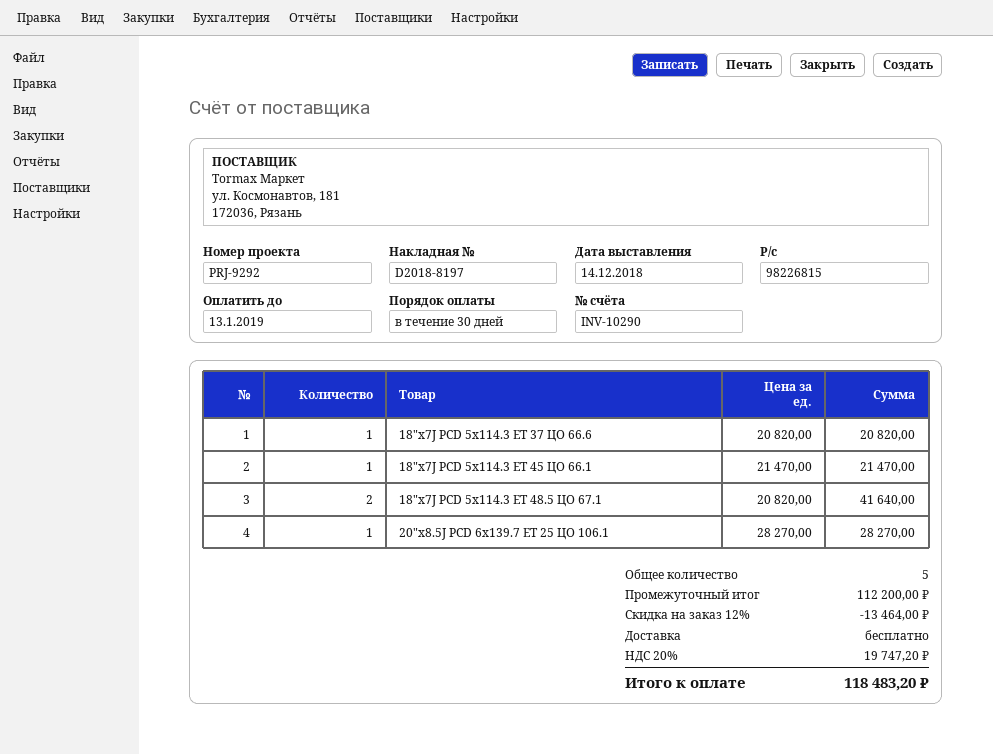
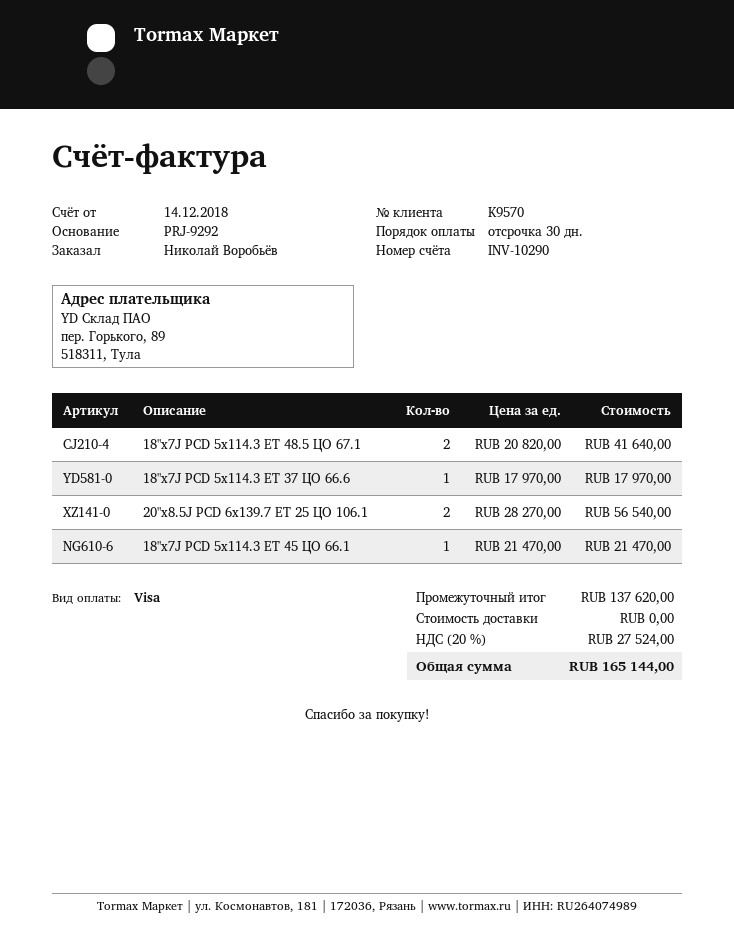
18"x7J PCD 5x114.3 ЕТ 37 ЦО 66.6: 1 x 20820.00 = 20820.00 -> 1 x 17970.00 = 17970.00
20"x8.5J PCD 6x139.7 ЕТ 25 ЦО 106.1: 1 x 28270.00 = 28270.00 -> 2 x 28270.00 = 56540.00
subtotal: 112200.00 -> 137620.00
discount: 12% = 13464.00 -> none
tax: 20% = 19747.20 -> 20% = 27524.00
total: 118483.20 -> 165144.00

